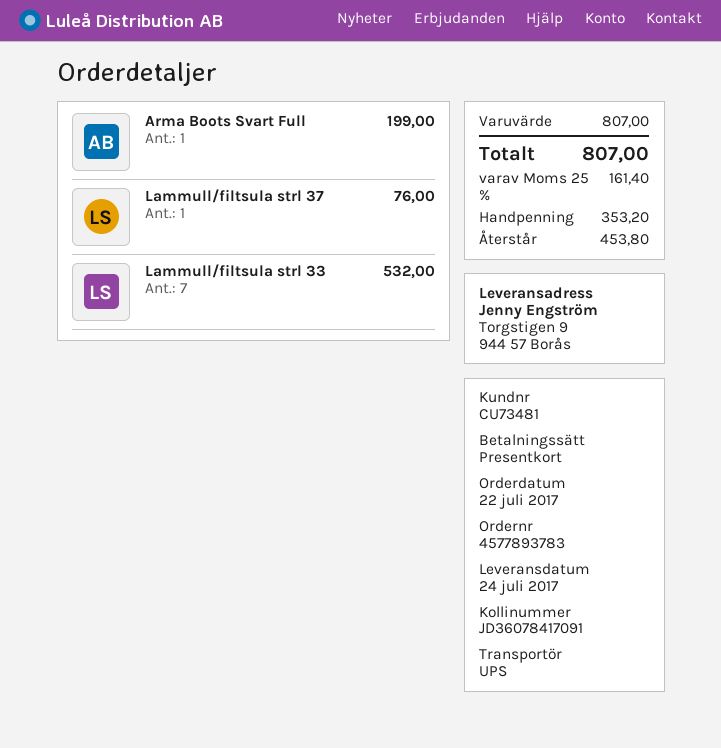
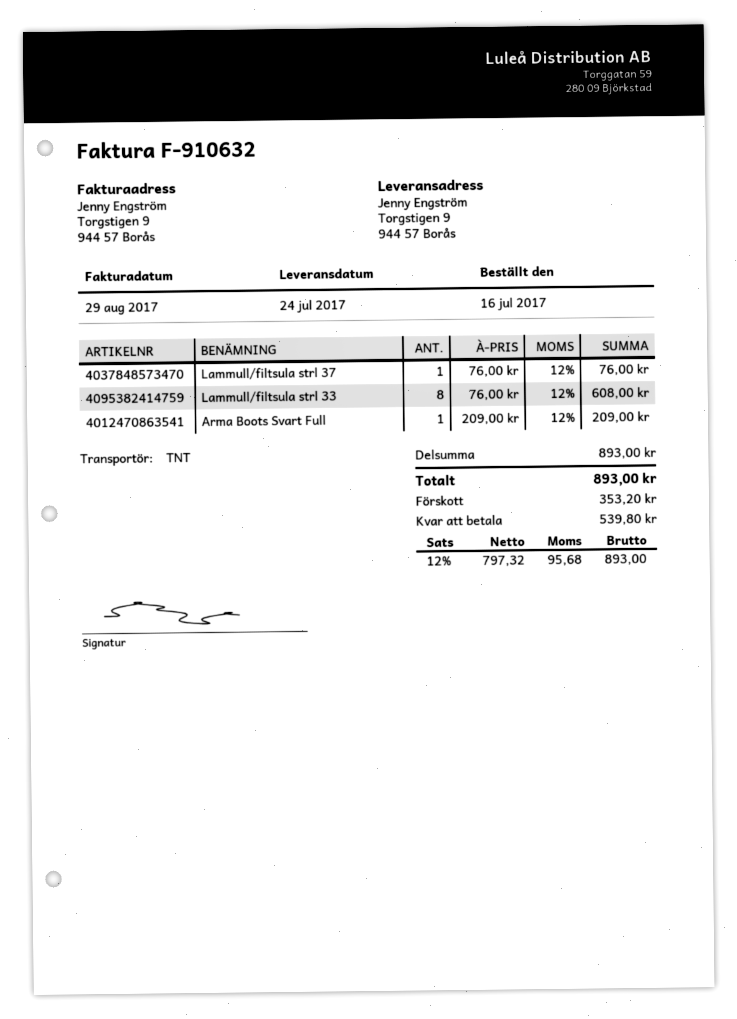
order date: 2017-07-22 -> 2017-07-16
shipping method: UPS -> TNT
Arma Boots Svart Full: 1 for 199.00 -> 1 for 209.00
Lammull/filtsula strl 33: 7 for 532.00 -> 8 for 608.00
subtotal: 807.00 -> 893.00
tax: 25% = 161.40 -> 12% = 95.68
total: 807.00 -> 893.00
balance: 453.80 -> 539.80

